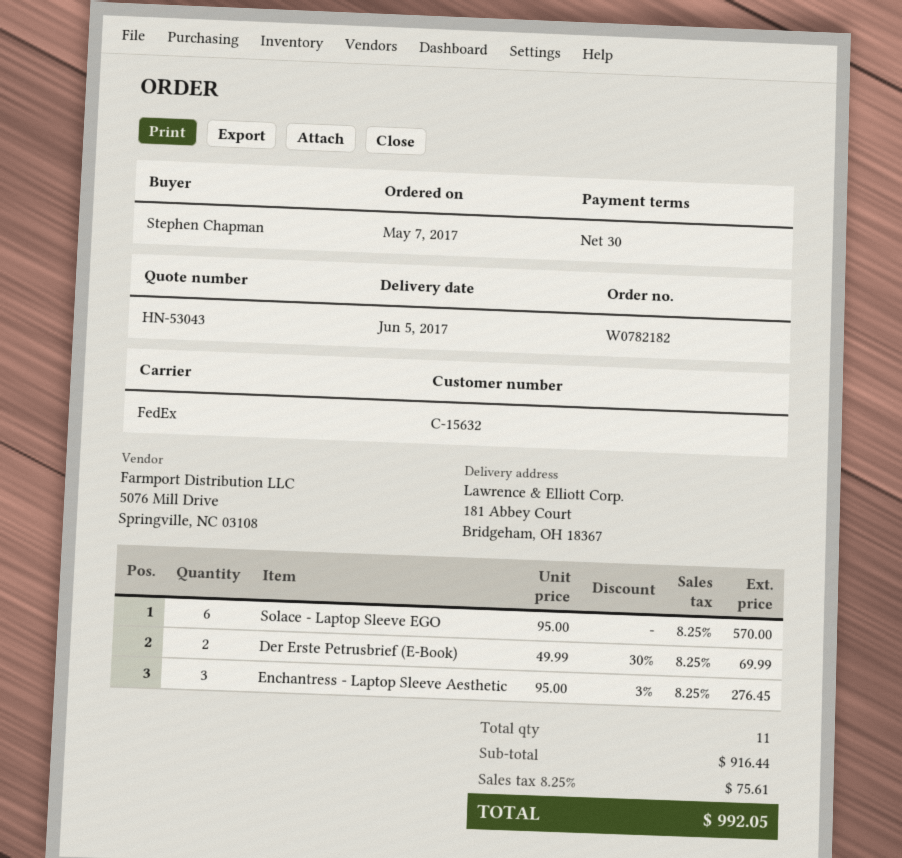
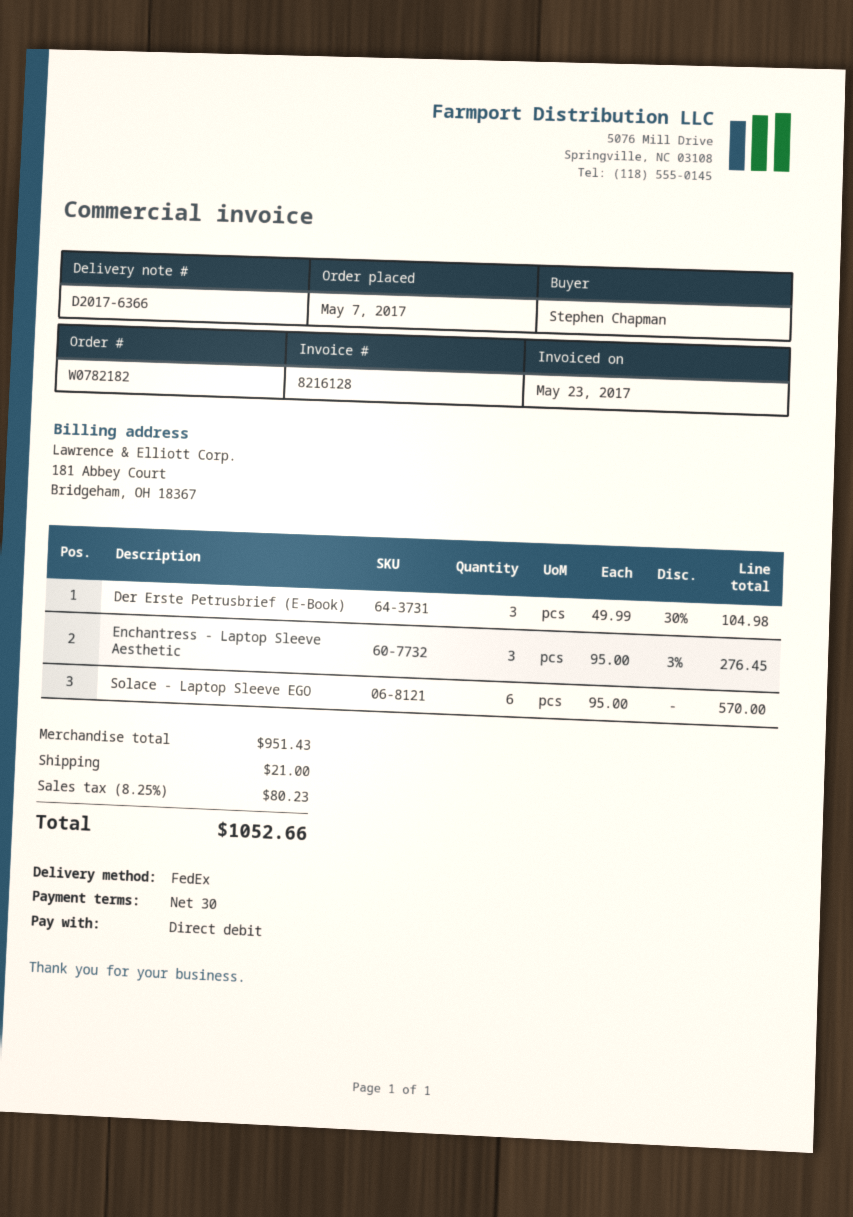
Der Erste Petrusbrief (E-Book): 2 x 49.99 - 30% = 69.99 -> 3 x 49.99 - 30% = 104.98
subtotal: 916.44 -> 951.43
shipping: none -> 21.00
tax: 8.25% = 75.61 -> 8.25% = 80.23
total: 992.05 -> 1052.66

